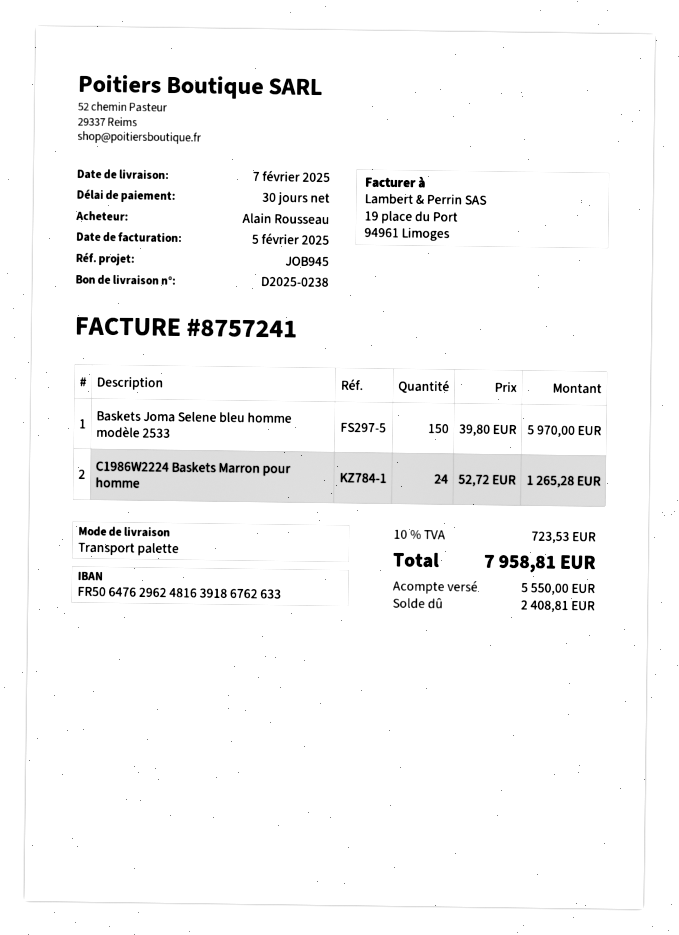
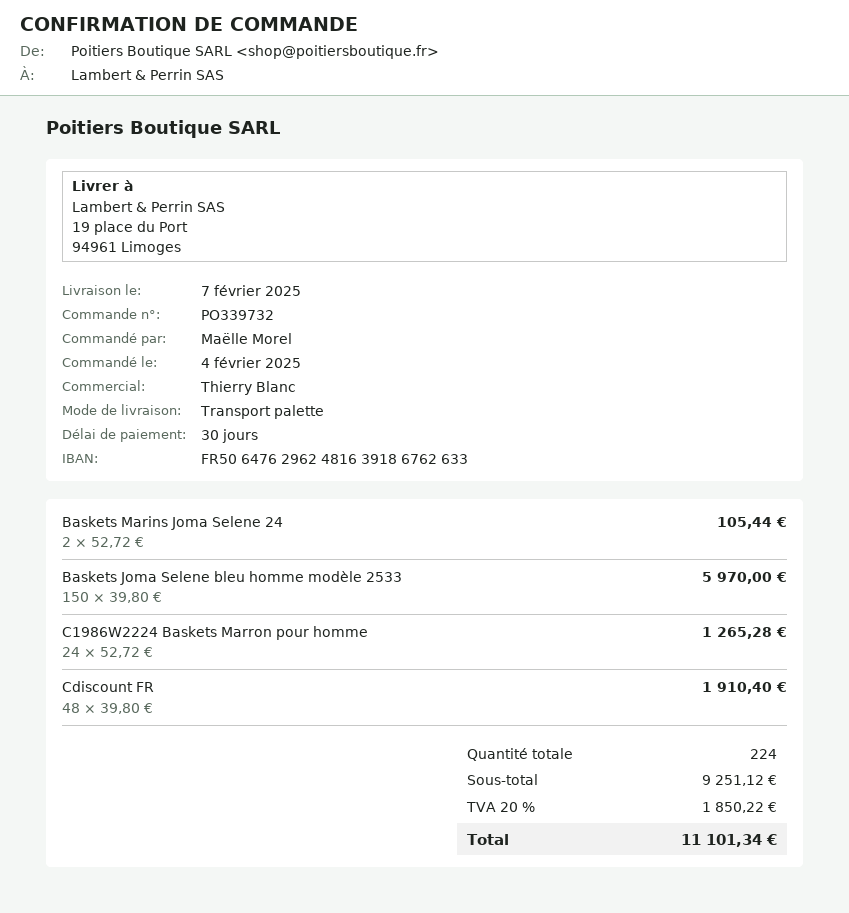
ordered by: Alain Rousseau -> Maëlle Morel
Baskets Marins Joma Selene 24: none -> 2 x 52.72 = 105.44
Cdiscount FR: none -> 48 x 39.80 = 1910.40
tax: 10% = 723.53 -> 20% = 1850.22
total: 7958.81 -> 11101.34

